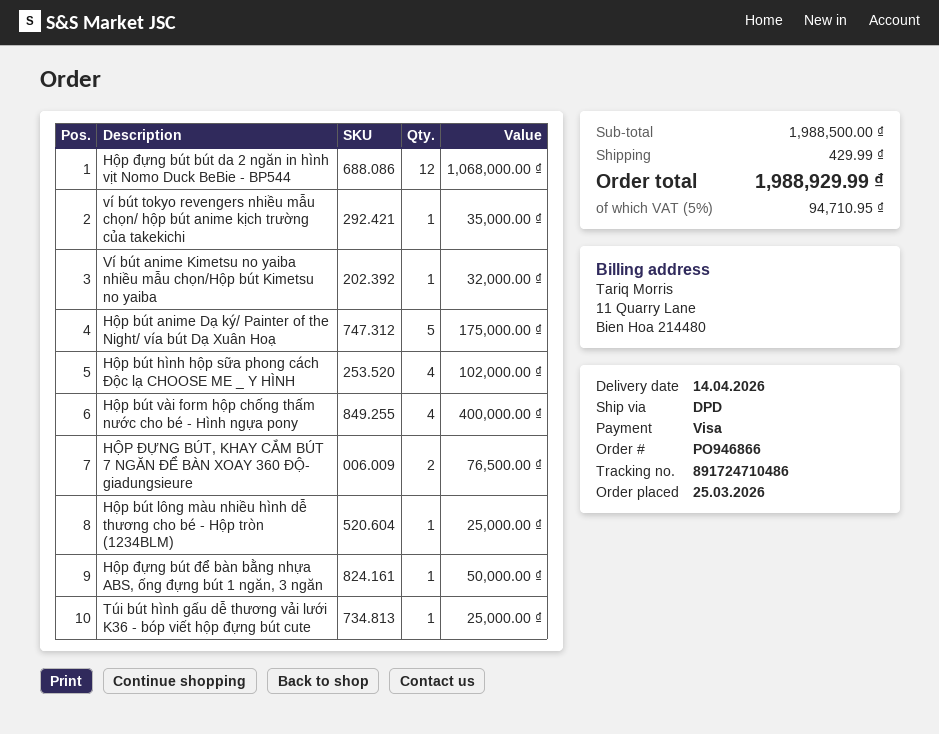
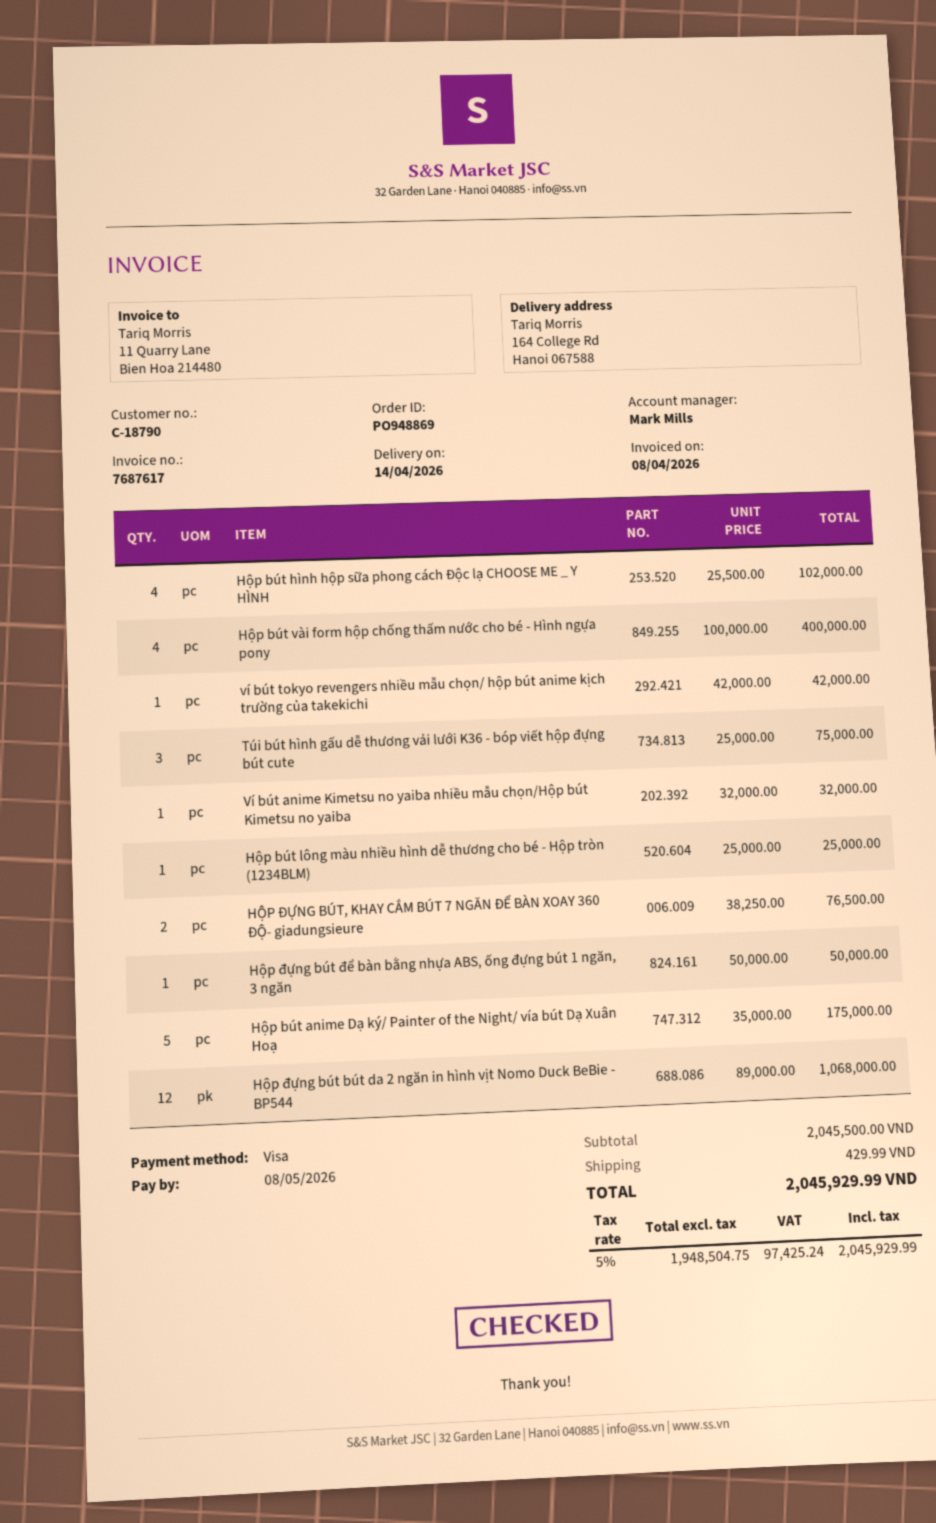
order number: PO946866 -> PO948869
ví bút tokyo revengers nhiều mẫu chọn/ hộp bút anime kịch trường của takekichi: 1 for 35000.00 -> 1 for 42000.00
Túi bút hình gấu dễ thương vải lưới K36 - bóp viết hộp đựng bút cute: 1 for 25000.00 -> 3 for 75000.00
subtotal: 1988500.00 -> 2045500.00
tax: 5% = 94710.95 -> 5% = 97425.24
total: 1988929.99 -> 2045929.99

